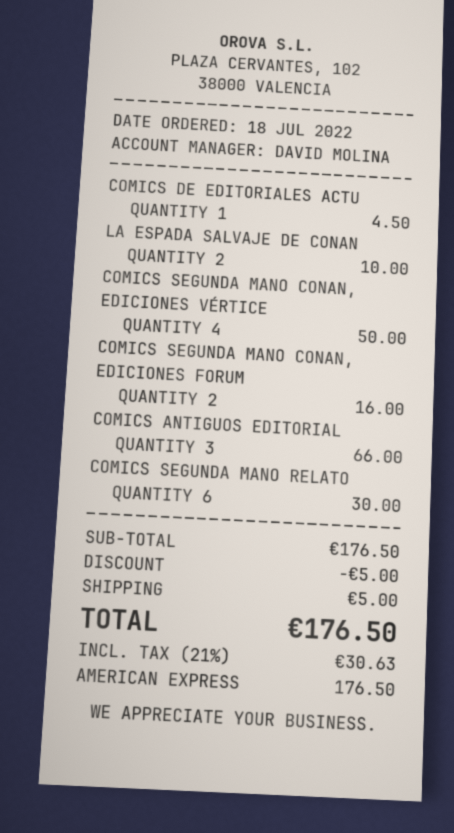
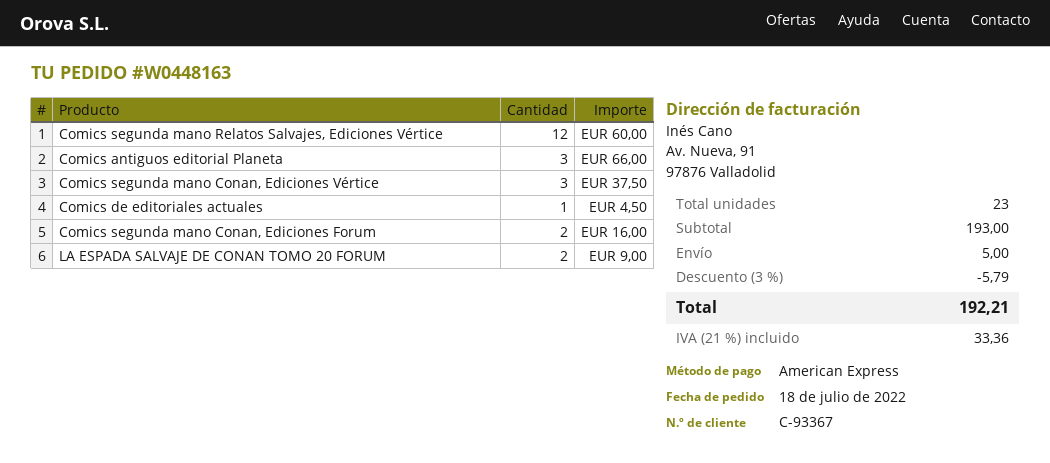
LA ESPADA SALVAJE DE CONAN: 2 for 10.00 -> 2 for 9.00
COMICS SEGUNDA MANO CONAN, EDICIONES VÉRTICE: 4 for 50.00 -> 3 for 37.50
COMICS SEGUNDA MANO RELATO: 6 for 30.00 -> 12 for 60.00
subtotal: 176.50 -> 193.00
discount: 5.00 -> 5.79
tax: 21% = 30.63 -> 21% = 33.36
total: 176.50 -> 192.21

